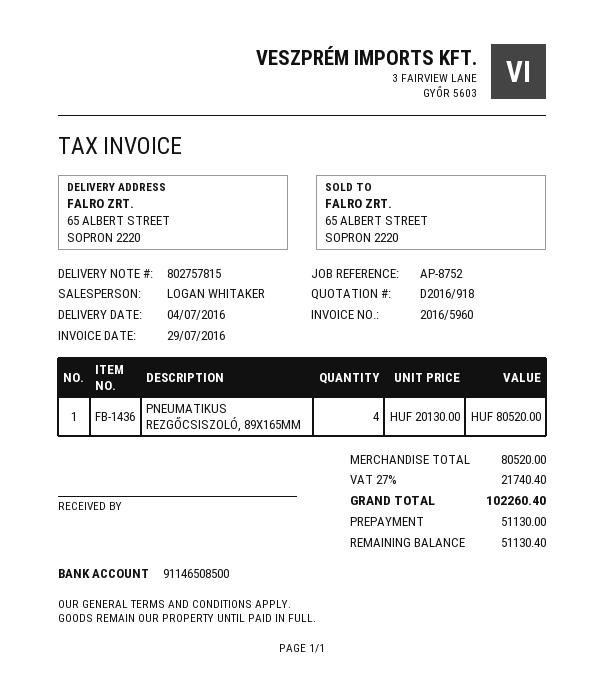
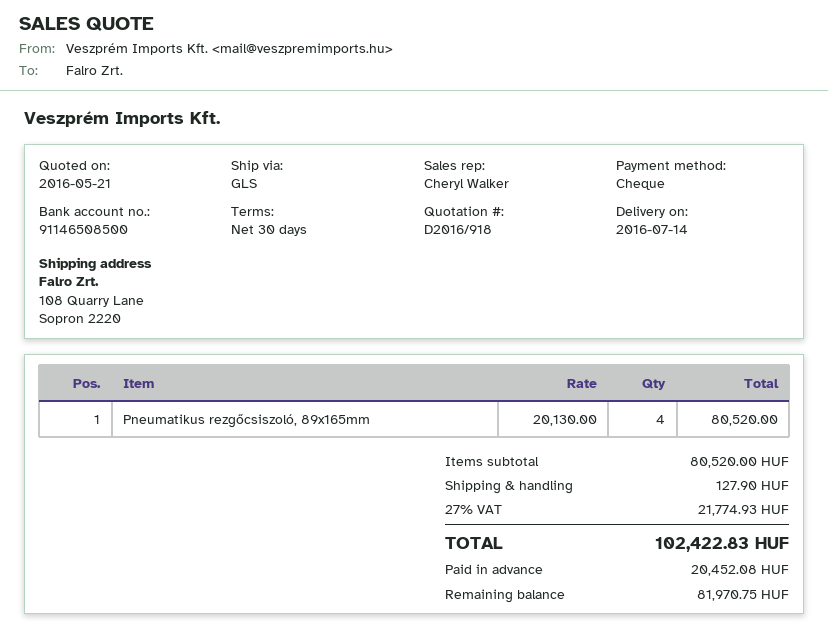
delivery date: 2016-07-04 -> 2016-07-14
sales rep: LOGAN WHITAKER -> Cheryl Walker
ship to: 65 ALBERT STREET, SOPRON 2220 -> 108 Quarry Lane, Sopron 2220
shipping: none -> 127.90
tax: 27% = 21740.40 -> 27% = 21774.93
total: 102260.40 -> 102422.83
deposit: 51130.00 -> 20452.08
balance: 51130.40 -> 81970.75

